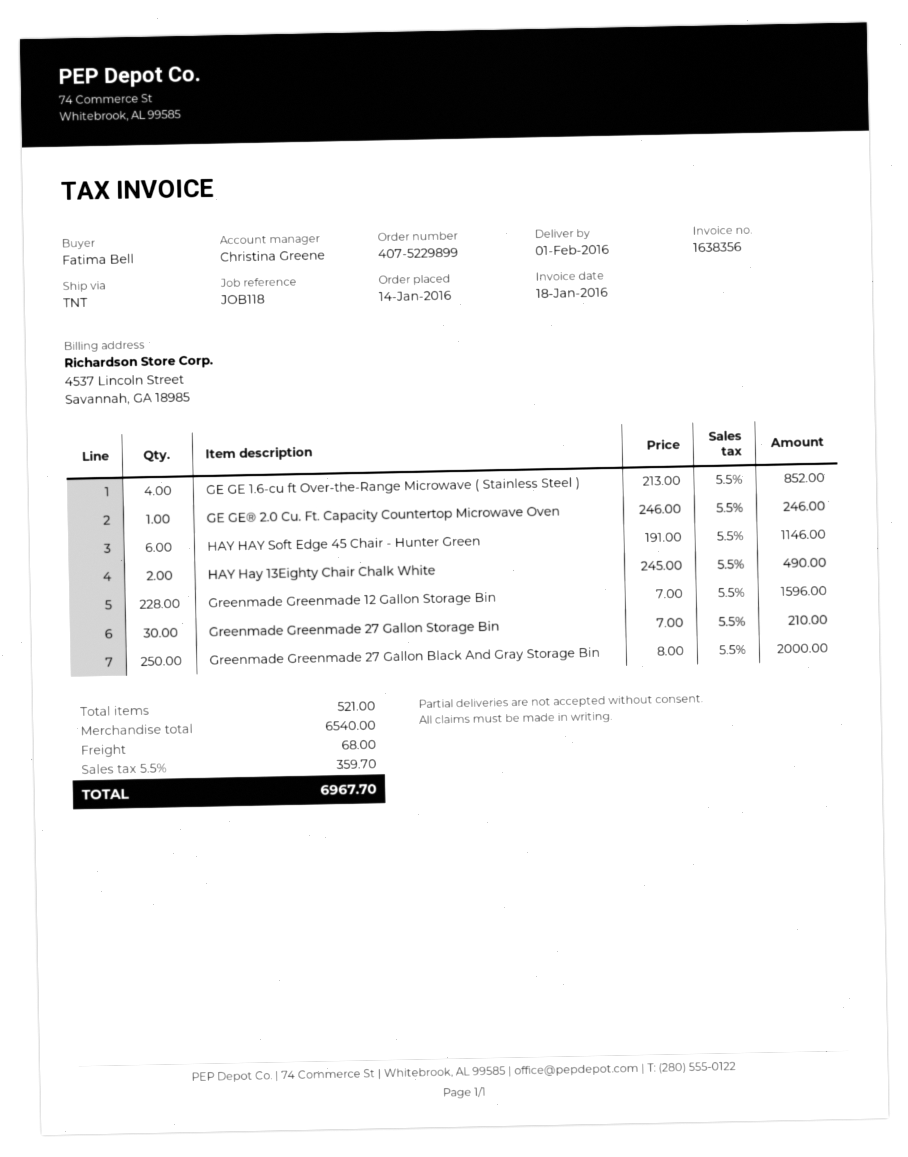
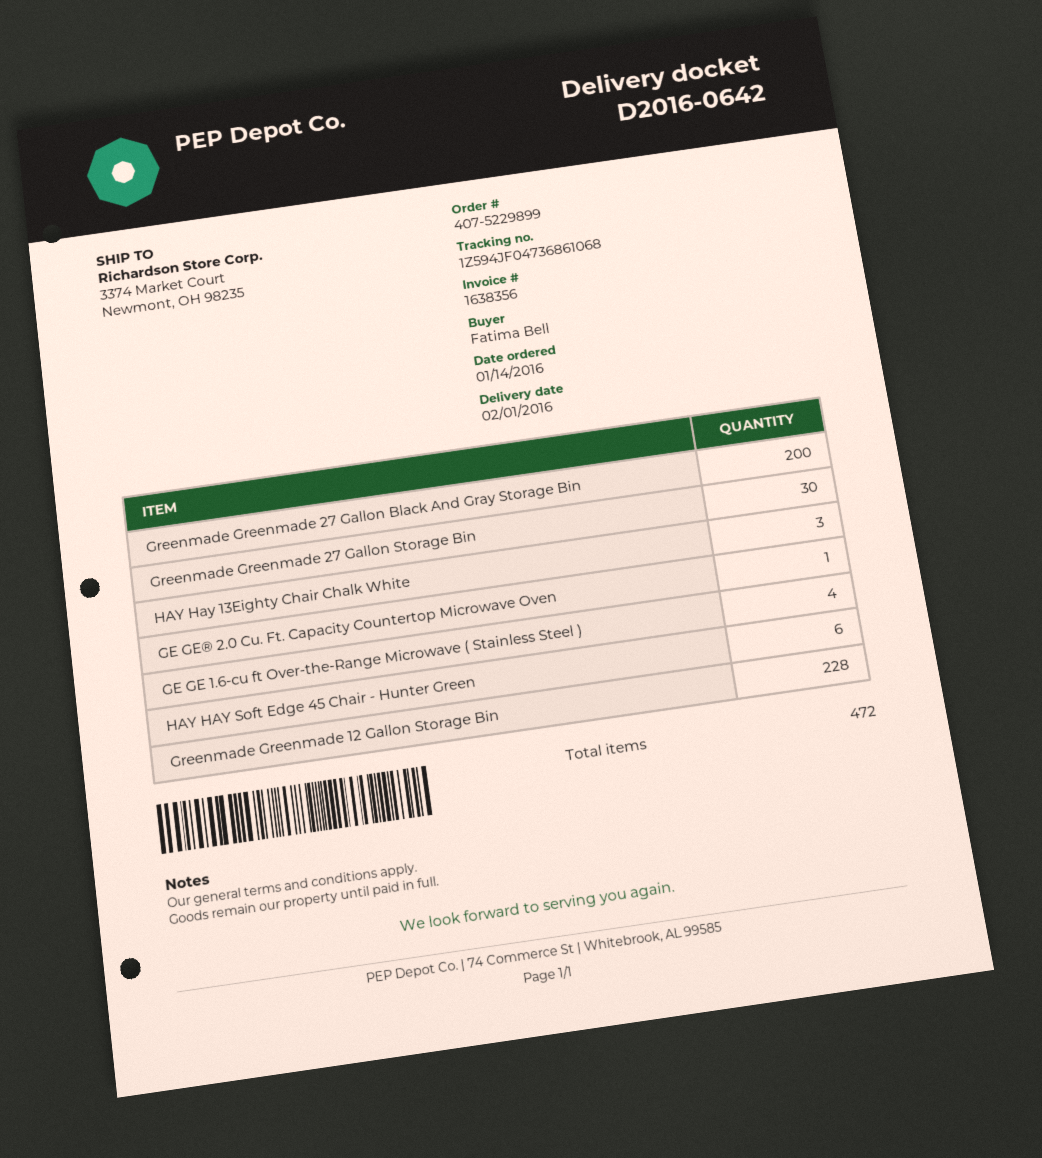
HAY Hay 13Eighty Chair Chalk White: 2 -> 3
Greenmade Greenmade 27 Gallon Black And Gray Storage Bin: 250 -> 200
total quantity: 521 -> 472

